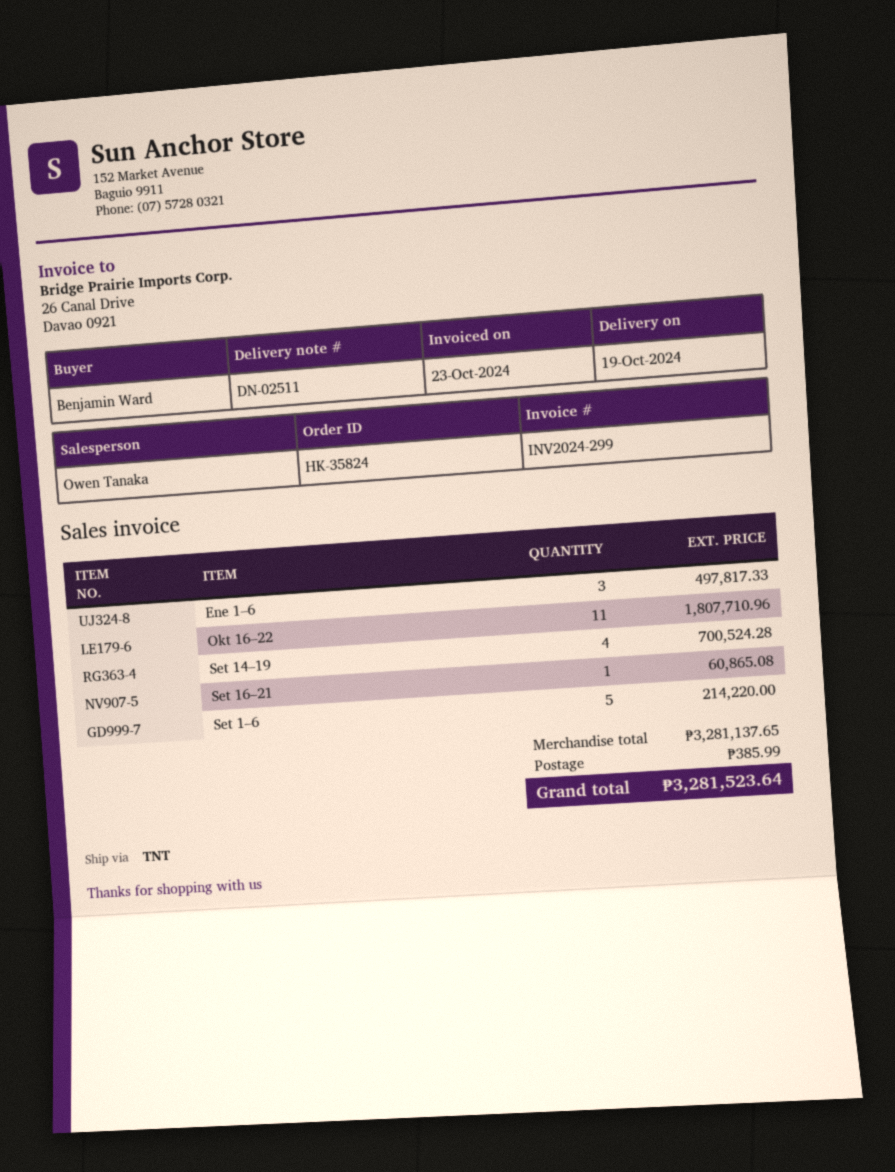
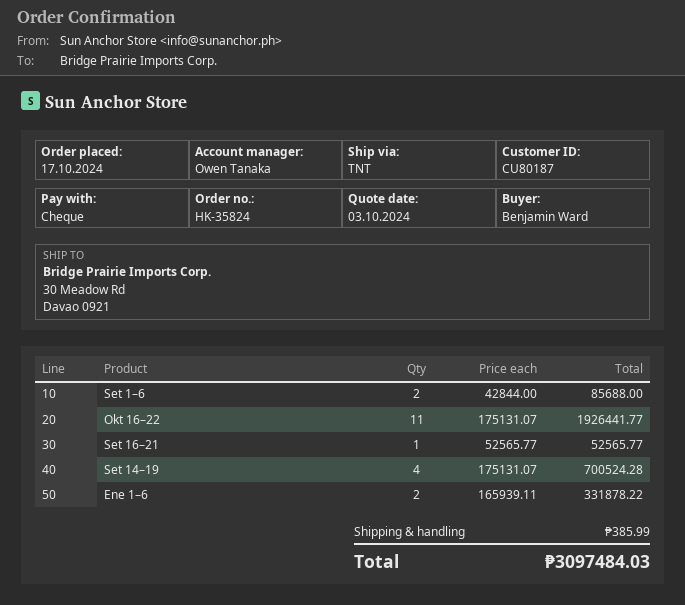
Ene 1–6: 3 for 497817.33 -> 2 for 331878.22
Okt 16–22: 11 for 1807710.96 -> 11 for 1926441.77
Set 16–21: 1 for 60865.08 -> 1 for 52565.77
Set 1–6: 5 for 214220.00 -> 2 for 85688.00
total: 3281523.64 -> 3097484.03

